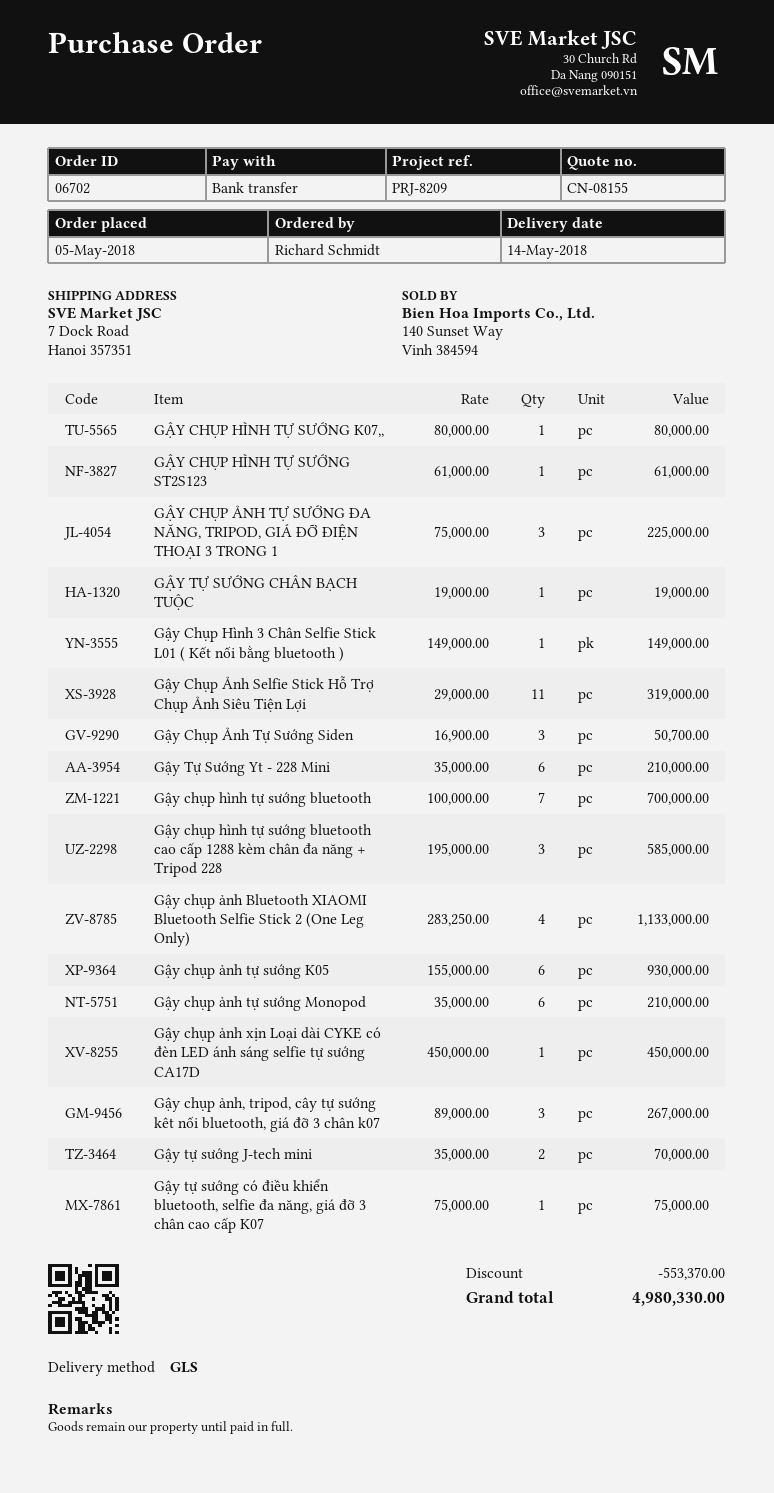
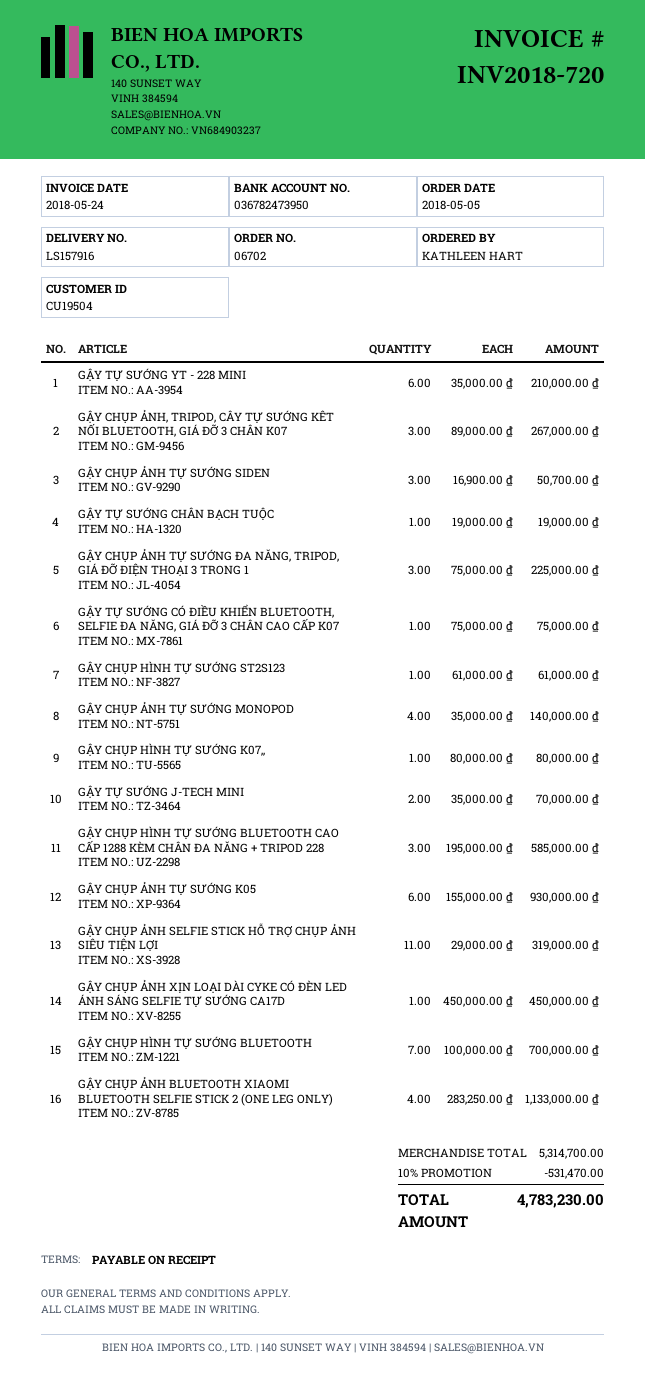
ordered by: Richard Schmidt -> KATHLEEN HART
Gậy Chụp Hình 3 Chân Selfie Stick L01 ( Kết nối bằng bluetooth ): 1 x 149000.00 = 149000.00 -> none
Gậy chụp ảnh tự sướng Monopod: 6 x 35000.00 = 210000.00 -> 4 x 35000.00 = 140000.00
discount: 553370.00 -> 531470.00
total: 4980330.00 -> 4783230.00

